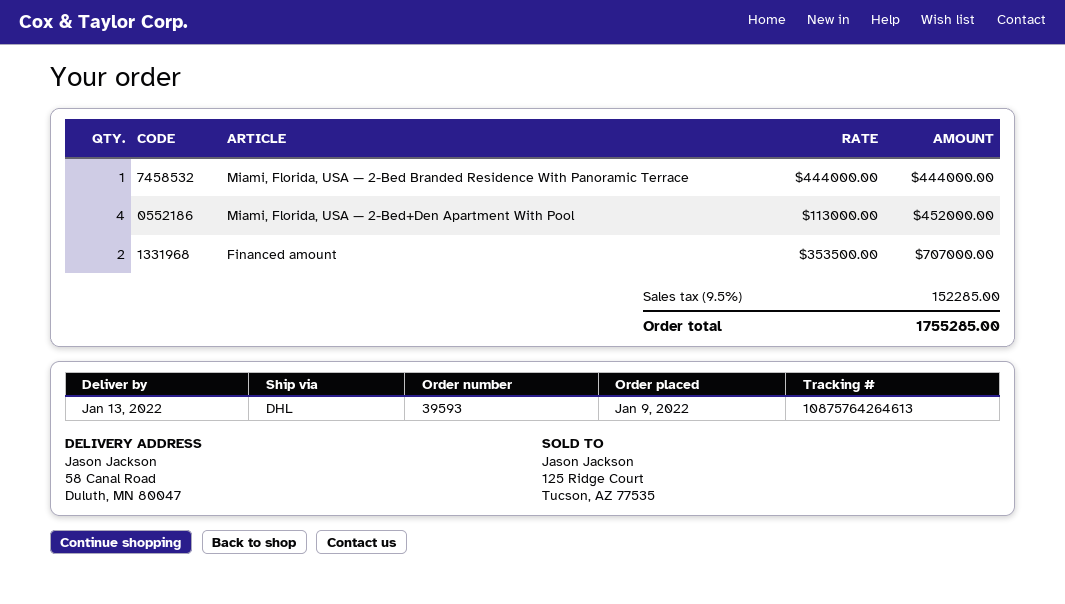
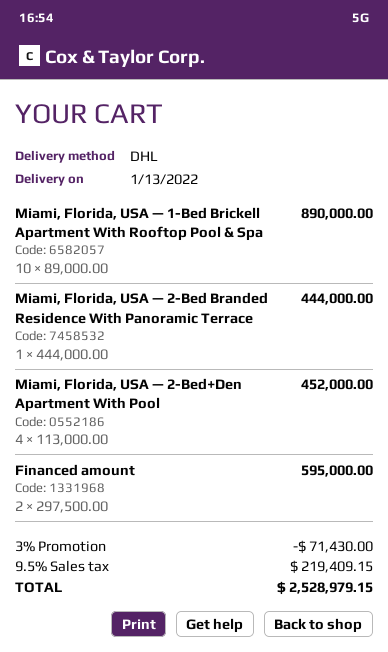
Financed amount: 2 x 353500.00 = 707000.00 -> 2 x 297500.00 = 595000.00
Miami, Florida, USA — 1-Bed Brickell Apartment With Rooftop Pool & Spa: none -> 10 x 89000.00 = 890000.00
discount: none -> 3% = 71430.00
tax: 9.5% = 152285.00 -> 9.5% = 219409.15
total: 1755285.00 -> 2528979.15

